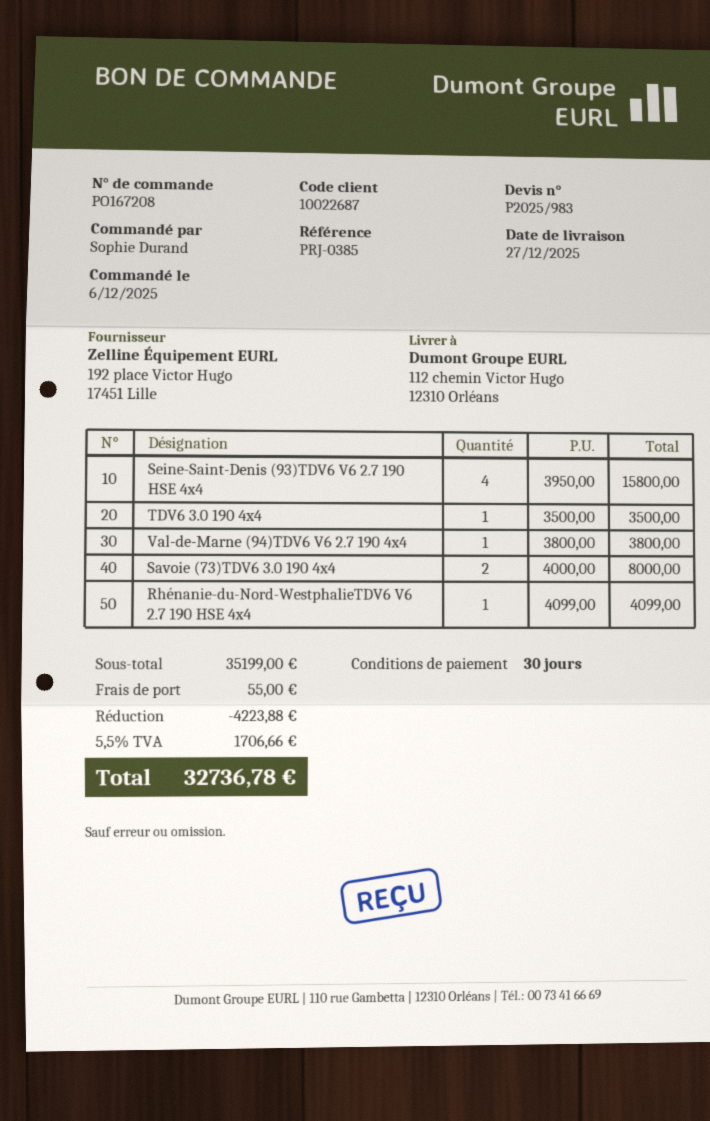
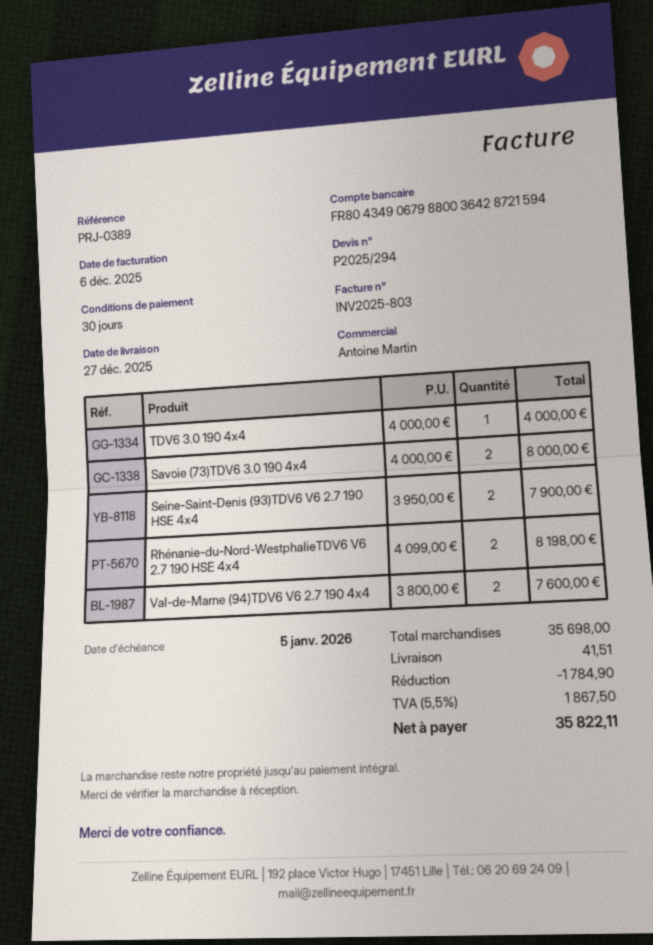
quote number: P2025/983 -> P2025/294
reference: PRJ-0385 -> PRJ-0389
Seine-Saint-Denis (93)TDV6 V6 2.7 190 HSE 4x4: 4 x 3950.00 = 15800.00 -> 2 x 3950.00 = 7900.00
TDV6 3.0 190 4x4: 1 x 3500.00 = 3500.00 -> 1 x 4000.00 = 4000.00
Val-de-Marne (94)TDV6 V6 2.7 190 4x4: 1 x 3800.00 = 3800.00 -> 2 x 3800.00 = 7600.00
Rhénanie-du-Nord-WestphalieTDV6 V6 2.7 190 HSE 4x4: 1 x 4099.00 = 4099.00 -> 2 x 4099.00 = 8198.00
subtotal: 35199.00 -> 35698.00
discount: 4223.88 -> 1784.90
shipping: 55.00 -> 41.51
tax: 5.5% = 1706.66 -> 5.5% = 1867.50
total: 32736.78 -> 35822.11

